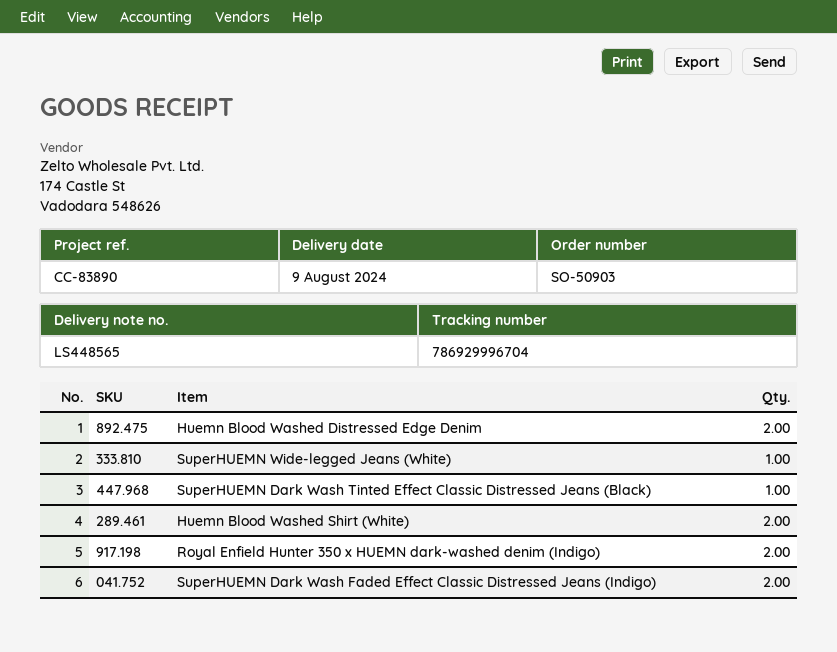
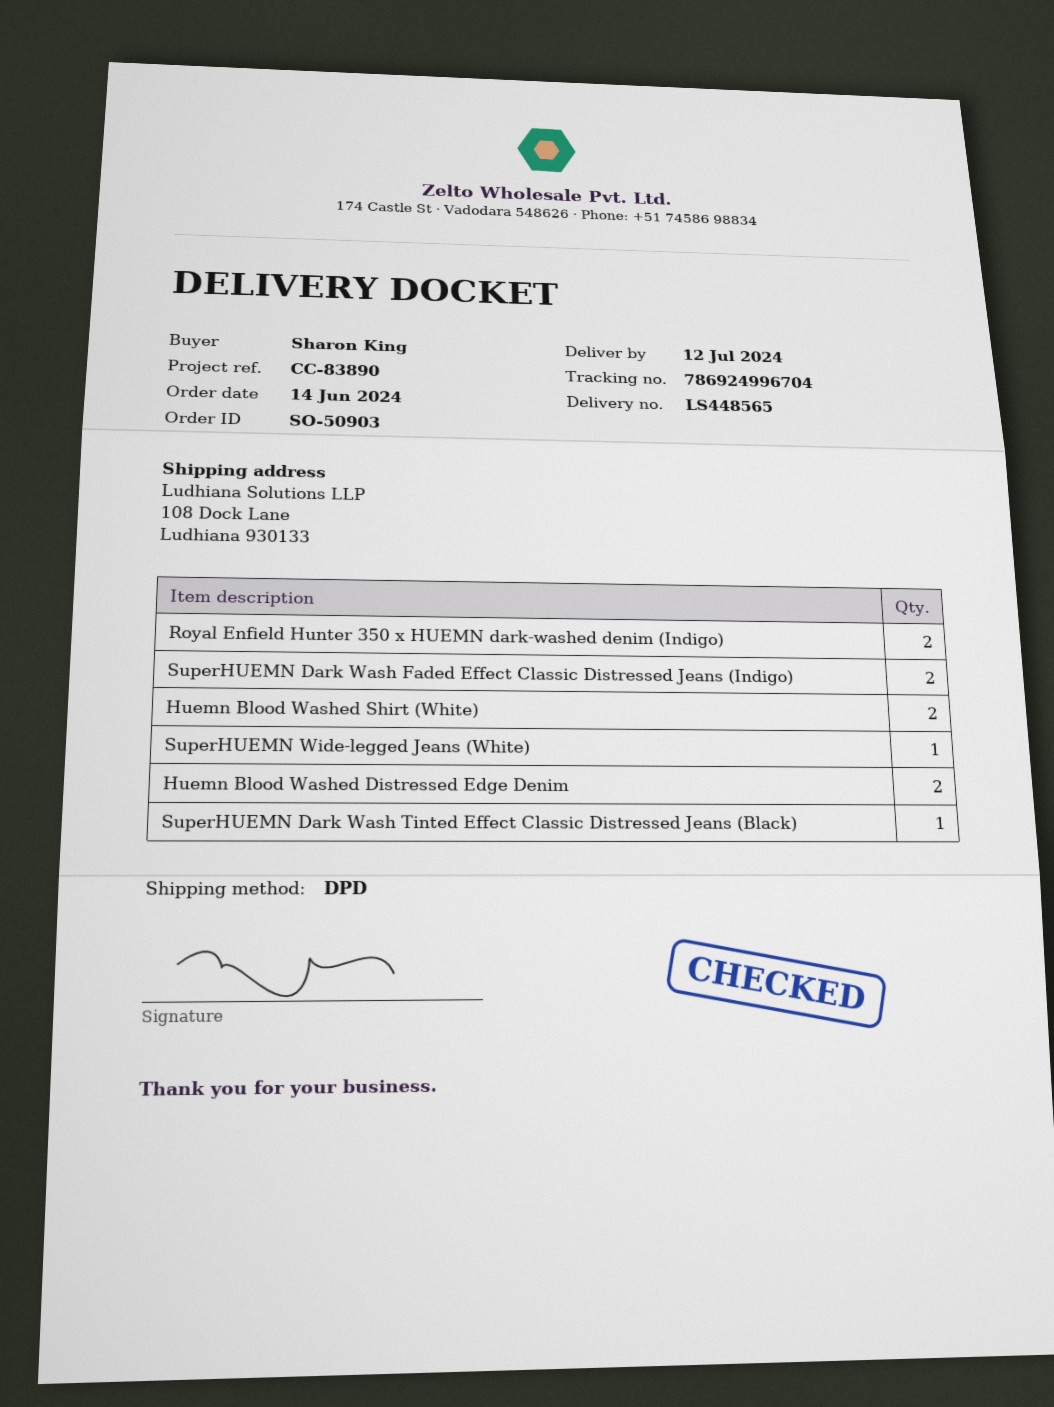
delivery date: 2024-08-09 -> 2024-07-12
tracking number: 786929996704 -> 786924996704

